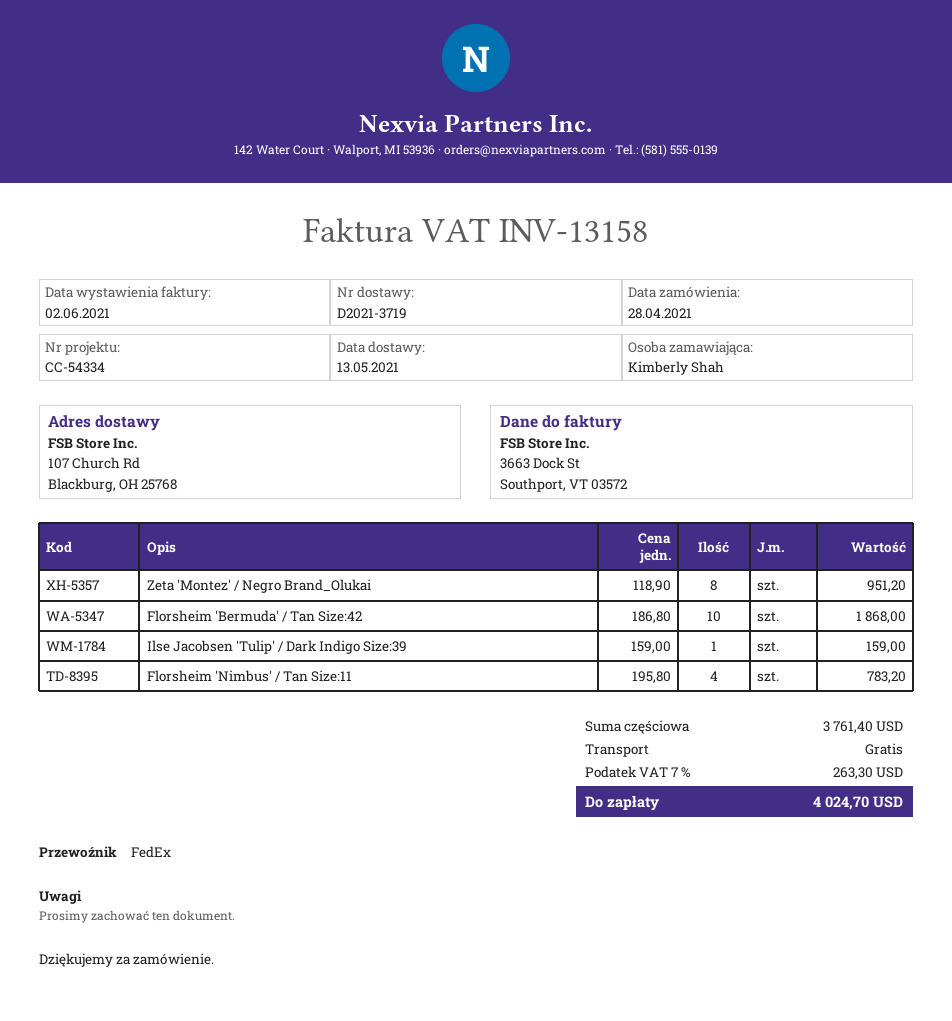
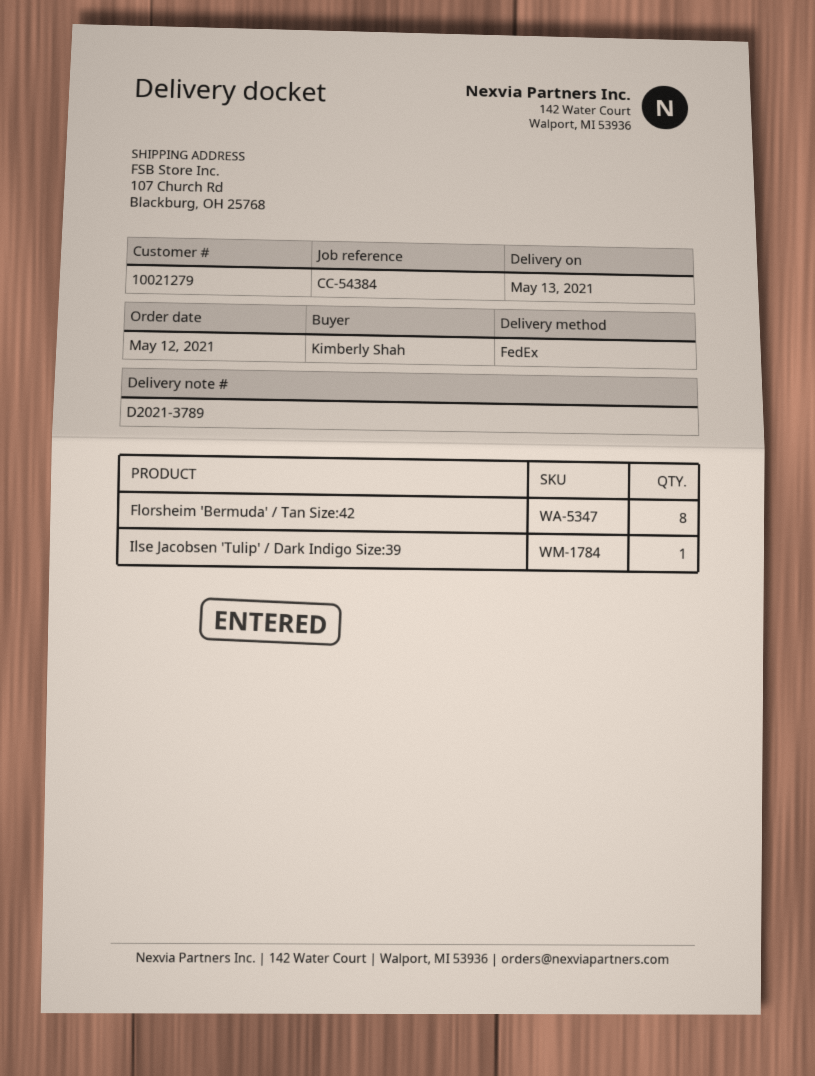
order date: 2021-04-28 -> 2021-05-12
delivery note number: D2021-3719 -> D2021-3789
reference: CC-54334 -> CC-54384
Zeta 'Montez' / Negro Brand_Olukai: 8 -> none
Florsheim 'Bermuda' / Tan Size:42: 10 -> 8
Florsheim 'Nimbus' / Tan Size:11: 4 -> none

